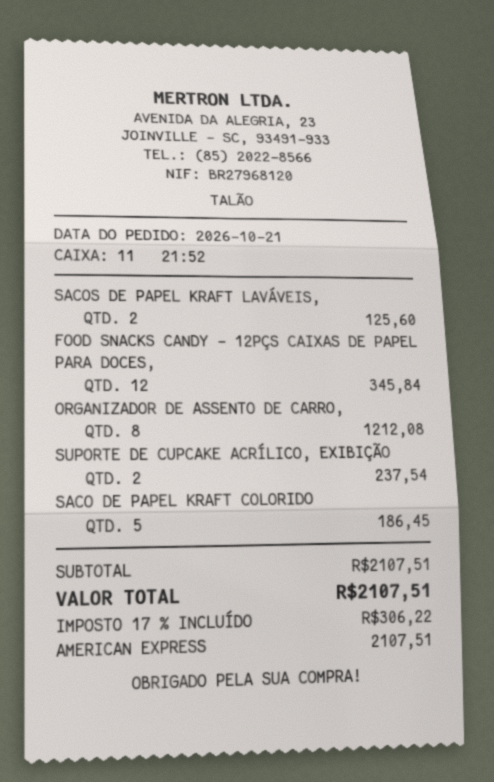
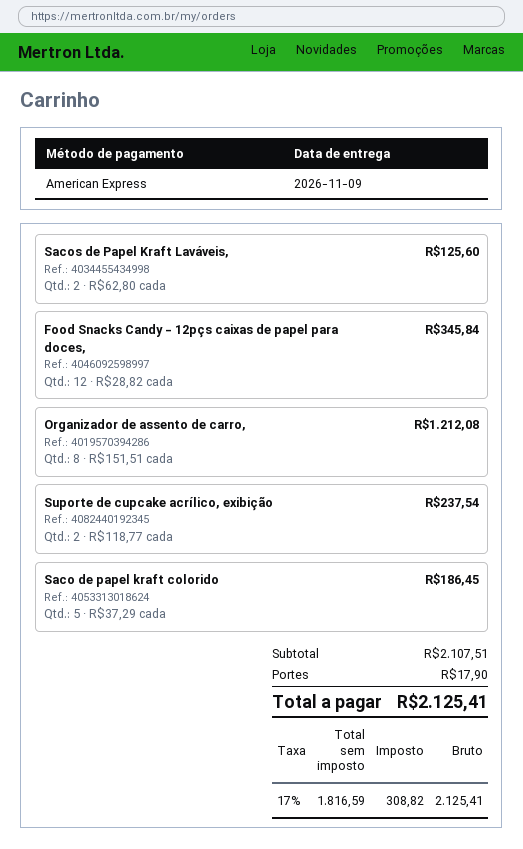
shipping: none -> 17.90
tax: 17% = 306.22 -> 17% = 308.82
total: 2107.51 -> 2125.41

